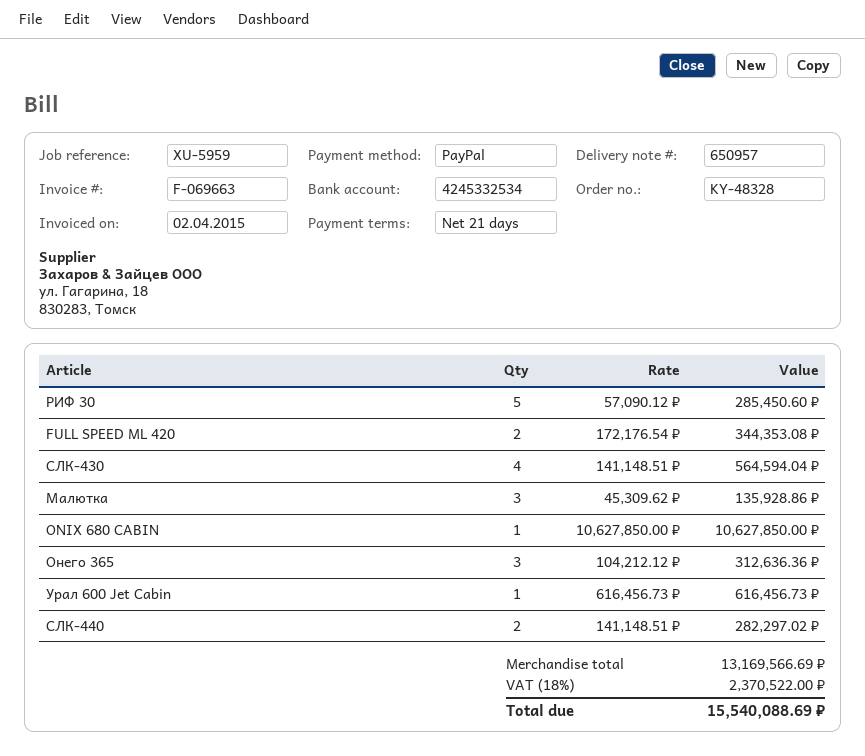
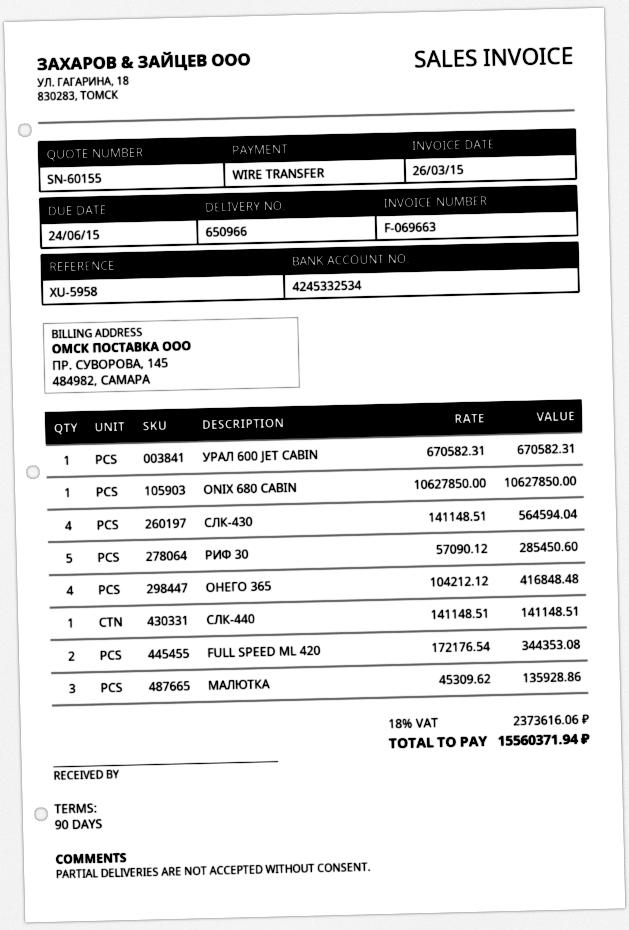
delivery note number: 650957 -> 650966
invoice date: 2015-04-02 -> 2015-03-26
payment terms: 21 days -> 90 days
reference: XU-5959 -> XU-5958
payment method: PayPal -> bank transfer
Онего 365: 3 x 104212.12 = 312636.36 -> 4 x 104212.12 = 416848.48
Урал 600 Jet Cabin: 1 x 616456.73 = 616456.73 -> 1 x 670582.31 = 670582.31
СЛК-440: 2 x 141148.51 = 282297.02 -> 1 x 141148.51 = 141148.51
tax: 18% = 2370522.00 -> 18% = 2373616.06
total: 15540088.69 -> 15560371.94

